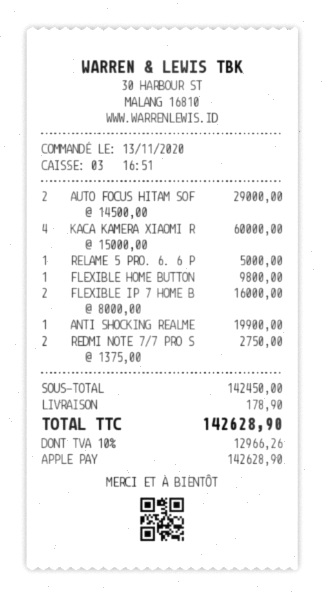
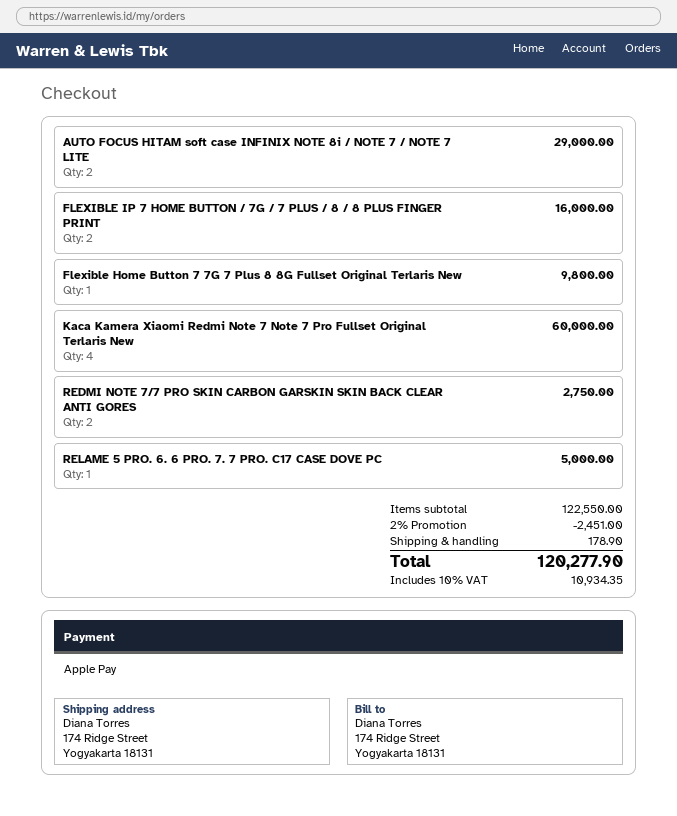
ANTI SHOCKING REALME: 1 for 19900.00 -> none
subtotal: 142450.00 -> 122550.00
discount: none -> 2% = 2451.00
tax: 10% = 12966.26 -> 10% = 10934.35
total: 142628.90 -> 120277.90

